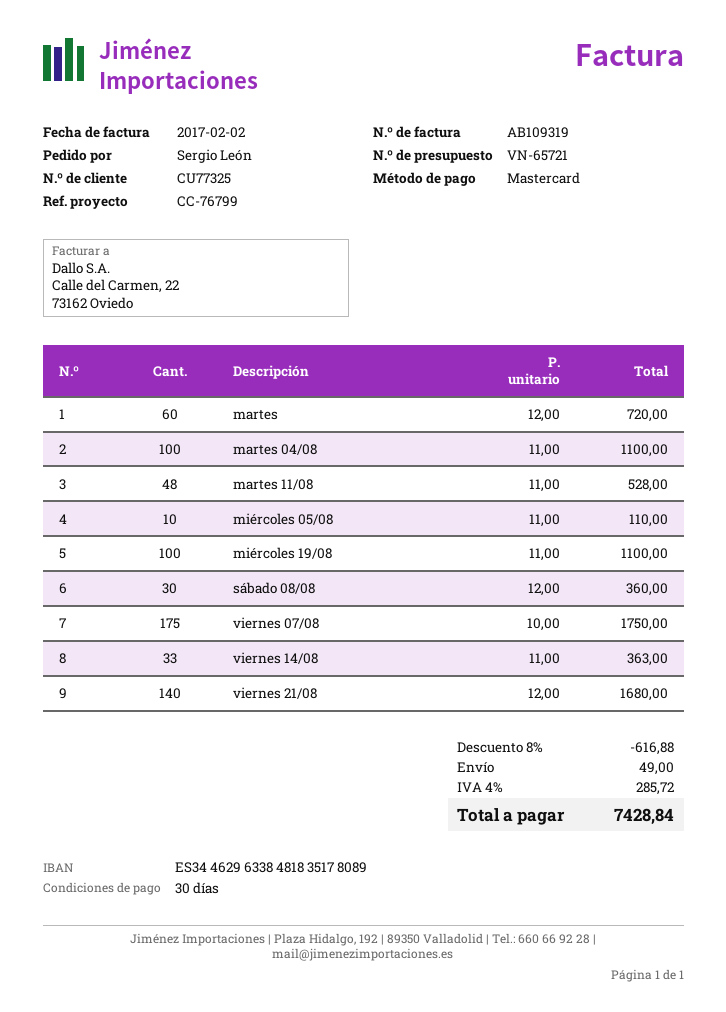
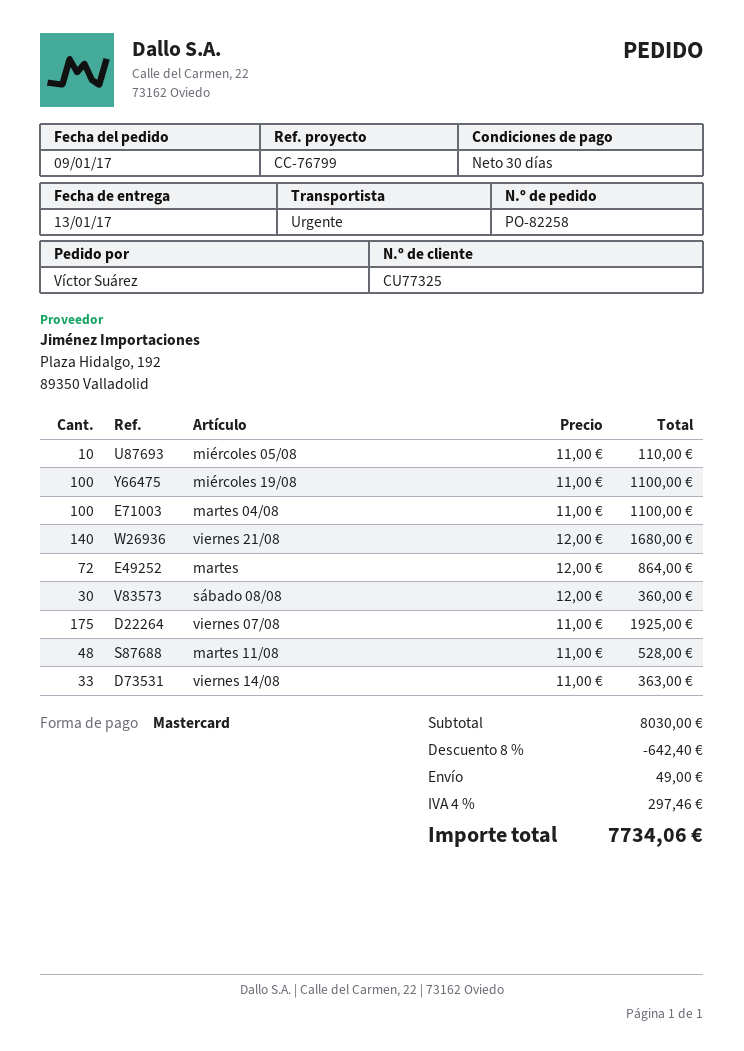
ordered by: Sergio León -> Víctor Suárez
martes: 60 x 12.00 = 720.00 -> 72 x 12.00 = 864.00
viernes 07/08: 175 x 10.00 = 1750.00 -> 175 x 11.00 = 1925.00
discount: 8% = 616.88 -> 8% = 642.40
tax: 4% = 285.72 -> 4% = 297.46
total: 7428.84 -> 7734.06

